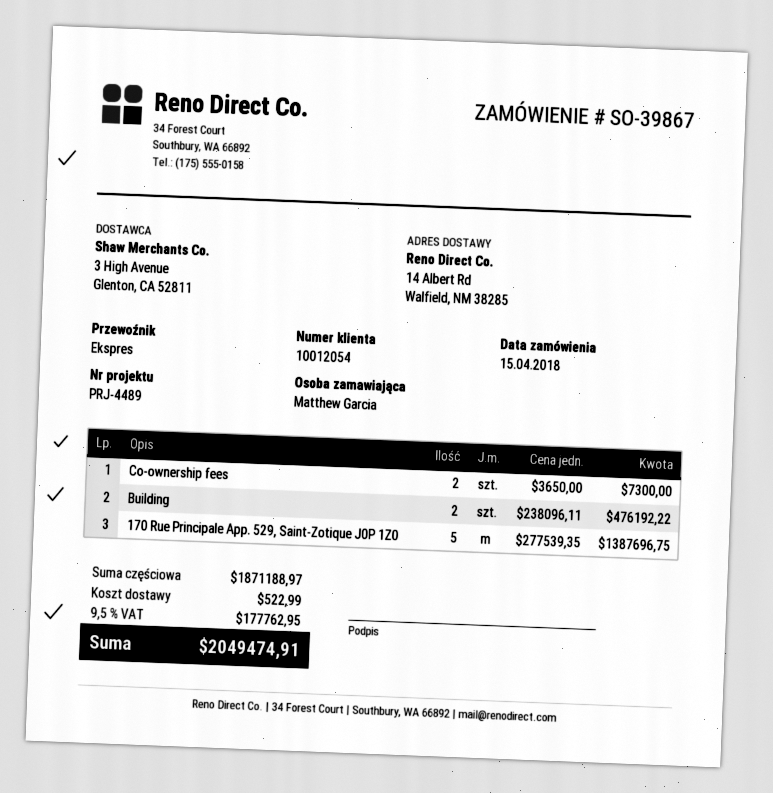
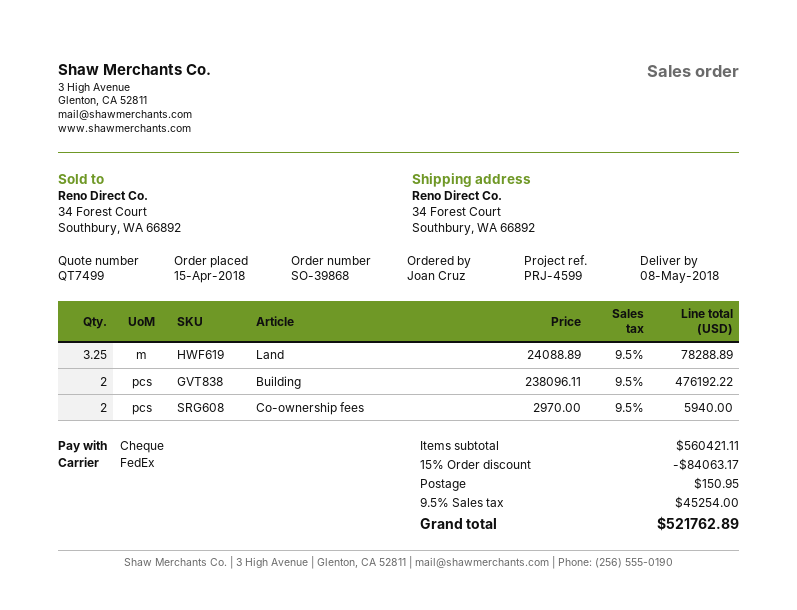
order number: SO-39867 -> SO-39868
reference: PRJ-4489 -> PRJ-4599
ordered by: Matthew Garcia -> Joan Cruz
shipping method: express -> FedEx
ship to: 14 Albert Rd, Walfield, NM 38285 -> 34 Forest Court, Southbury, WA 66892
Co-ownership fees: 2 x 3650.00 = 7300.00 -> 2 x 2970.00 = 5940.00
170 Rue Principale App. 529, Saint-Zotique J0P 1Z0: 5 x 277539.35 = 1387696.75 -> none
Land: none -> 3.25 x 24088.89 = 78288.89
subtotal: 1871188.97 -> 560421.11
discount: none -> 15% = 84063.17
shipping: 522.99 -> 150.95
tax: 9.5% = 177762.95 -> 9.5% = 45254.00
total: 2049474.91 -> 521762.89

